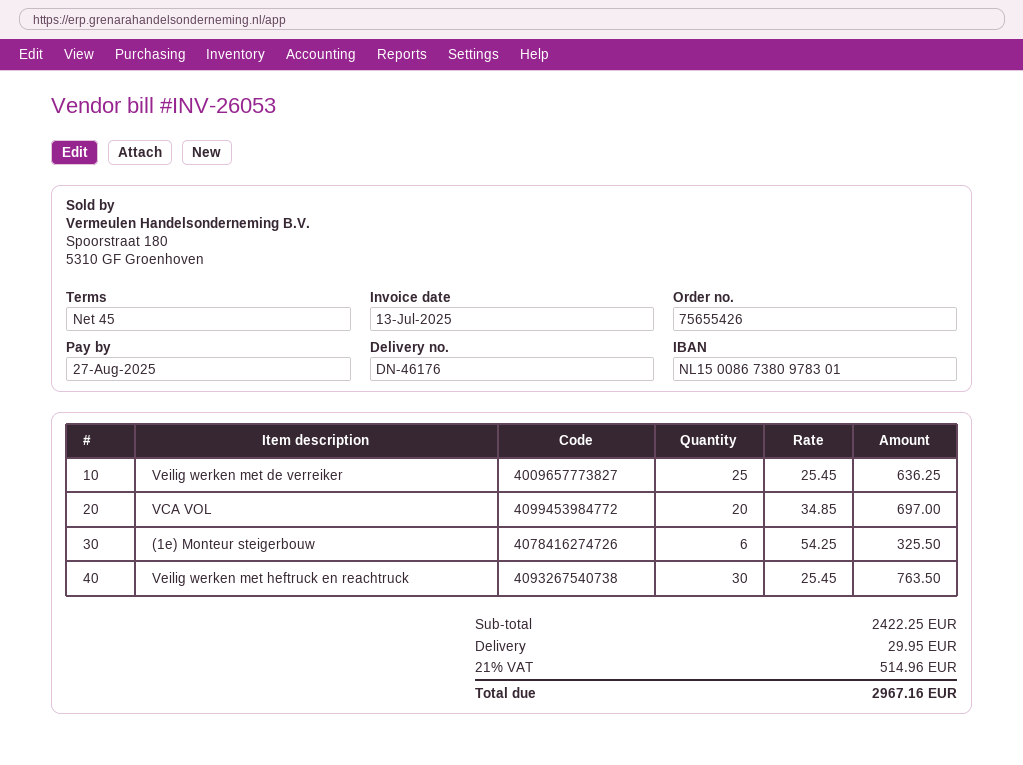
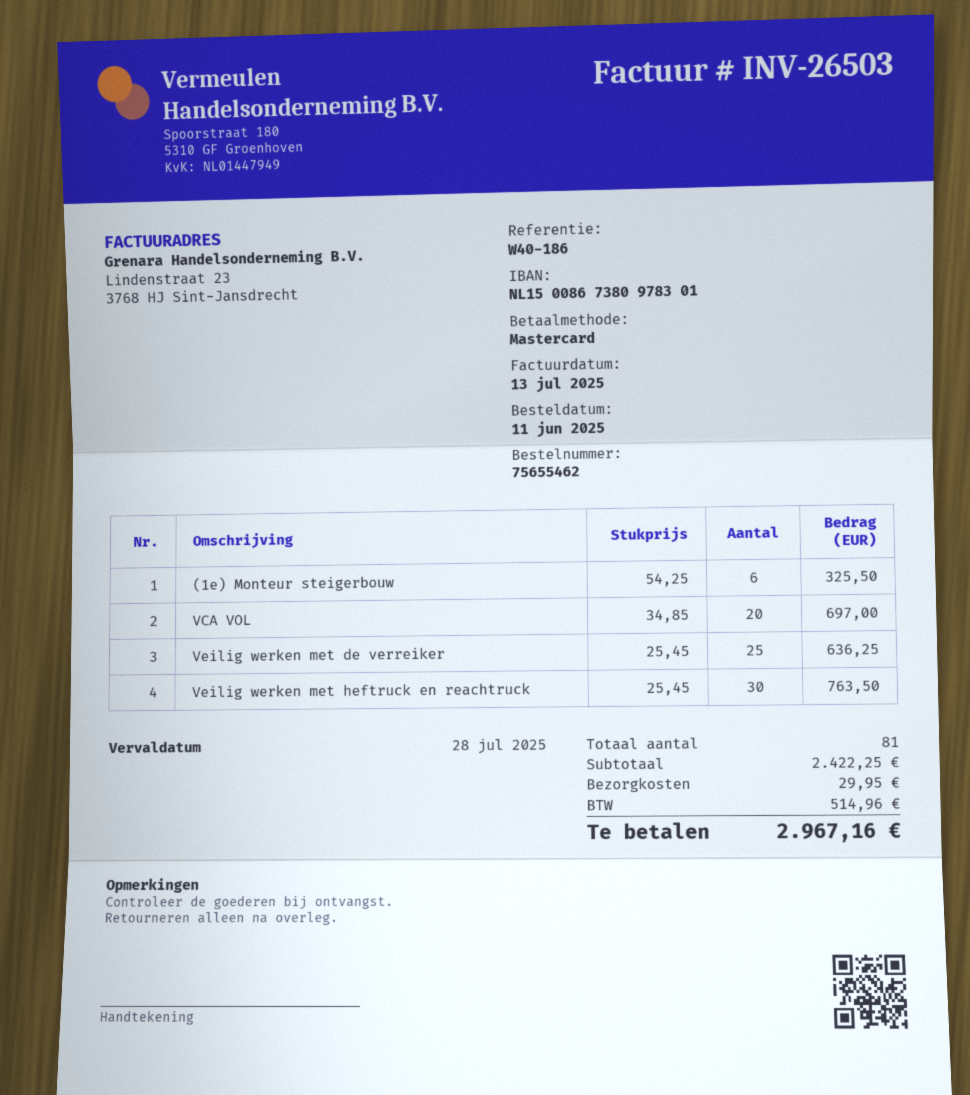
order number: 75655426 -> 75655462
invoice number: INV-26053 -> INV-26503
due date: 2025-08-27 -> 2025-07-28

